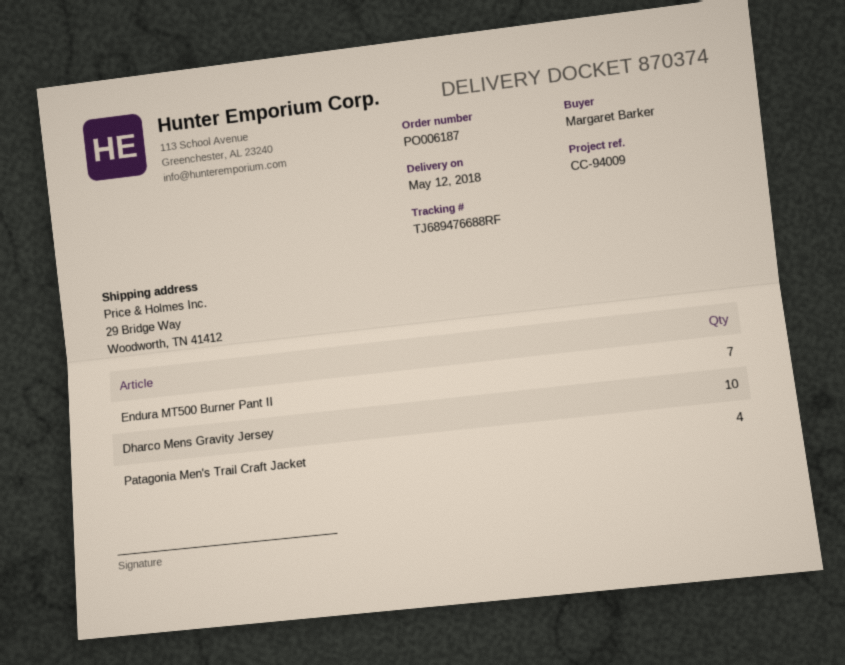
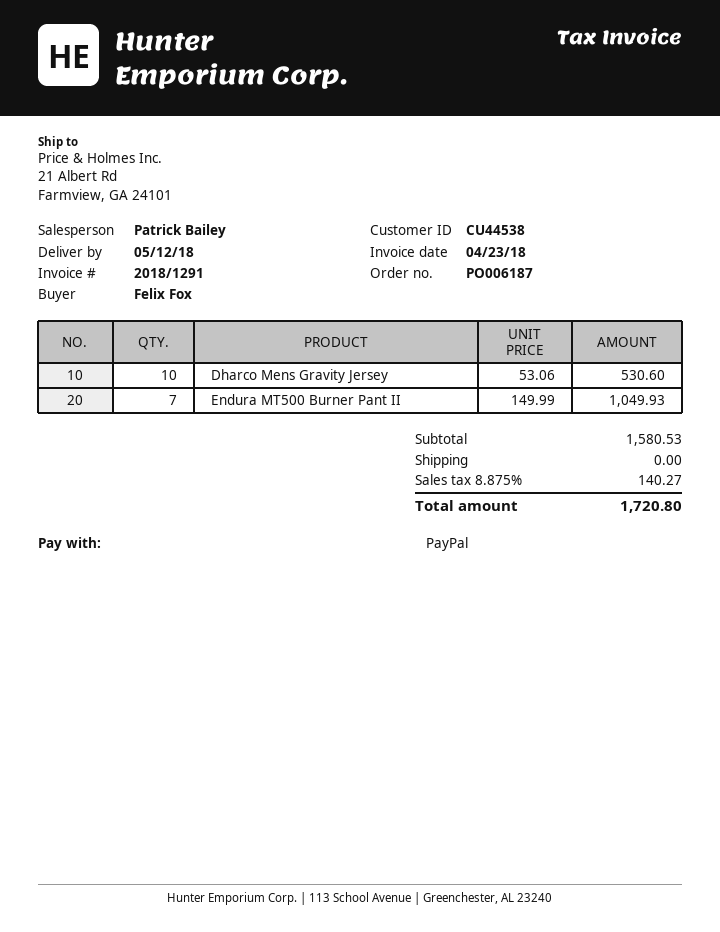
ordered by: Margaret Barker -> Felix Fox
ship to: 29 Bridge Way, Woodworth, TN 41412 -> 21 Albert Rd, Farmview, GA 24101
Patagonia Men's Trail Craft Jacket: 4 -> none

